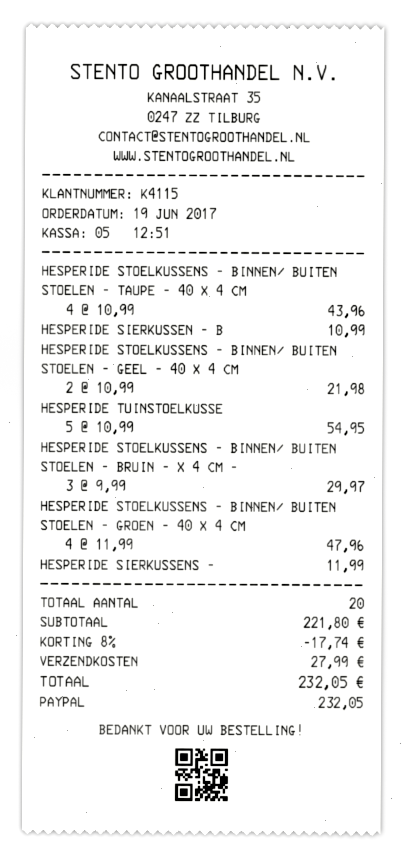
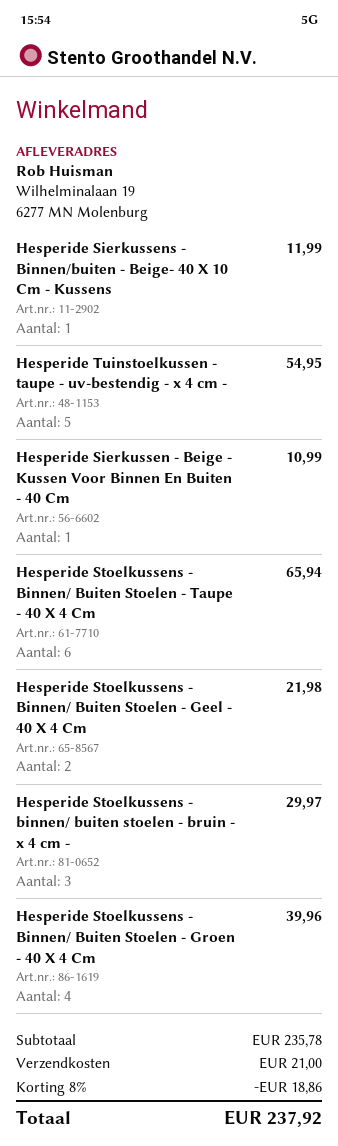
HESPERIDE STOELKUSSENS - BINNEN/ BUITEN STOELEN - TAUPE - 40 X 4 CM: 4 for 43.96 -> 6 for 65.94
HESPERIDE STOELKUSSENS - BINNEN/ BUITEN STOELEN - GROEN - 40 X 4 CM: 4 for 47.96 -> 4 for 39.96
subtotal: 221.80 -> 235.78
discount: 8% = 17.74 -> 8% = 18.86
shipping: 27.99 -> 21.00
total: 232.05 -> 237.92

